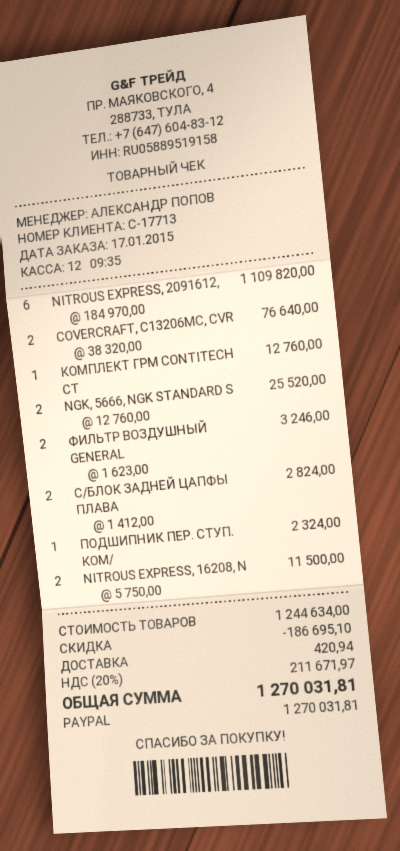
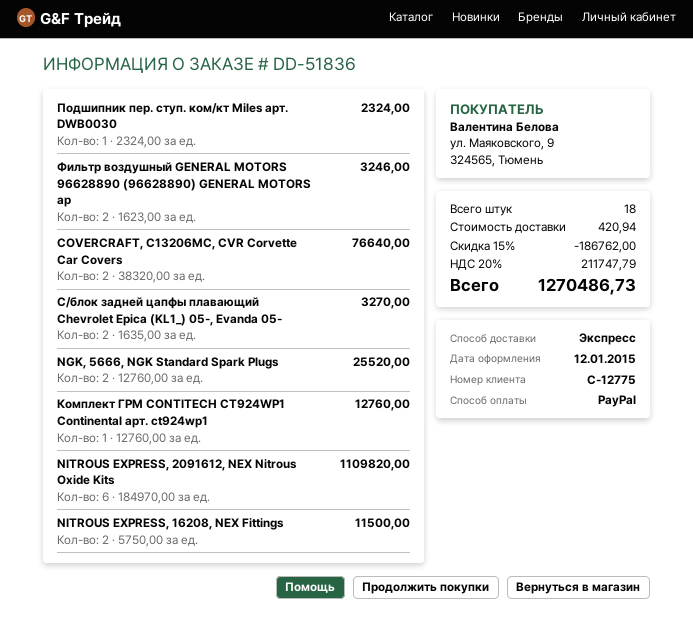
order date: 2015-01-17 -> 2015-01-12
customer number: C-17713 -> C-12775
С/БЛОК ЗАДНЕЙ ЦАПФЫ ПЛАВА: 2 x 1412.00 = 2824.00 -> 2 x 1635.00 = 3270.00
discount: 186695.10 -> 186762.00
tax: 20% = 211671.97 -> 20% = 211747.79
total: 1270031.81 -> 1270486.73

